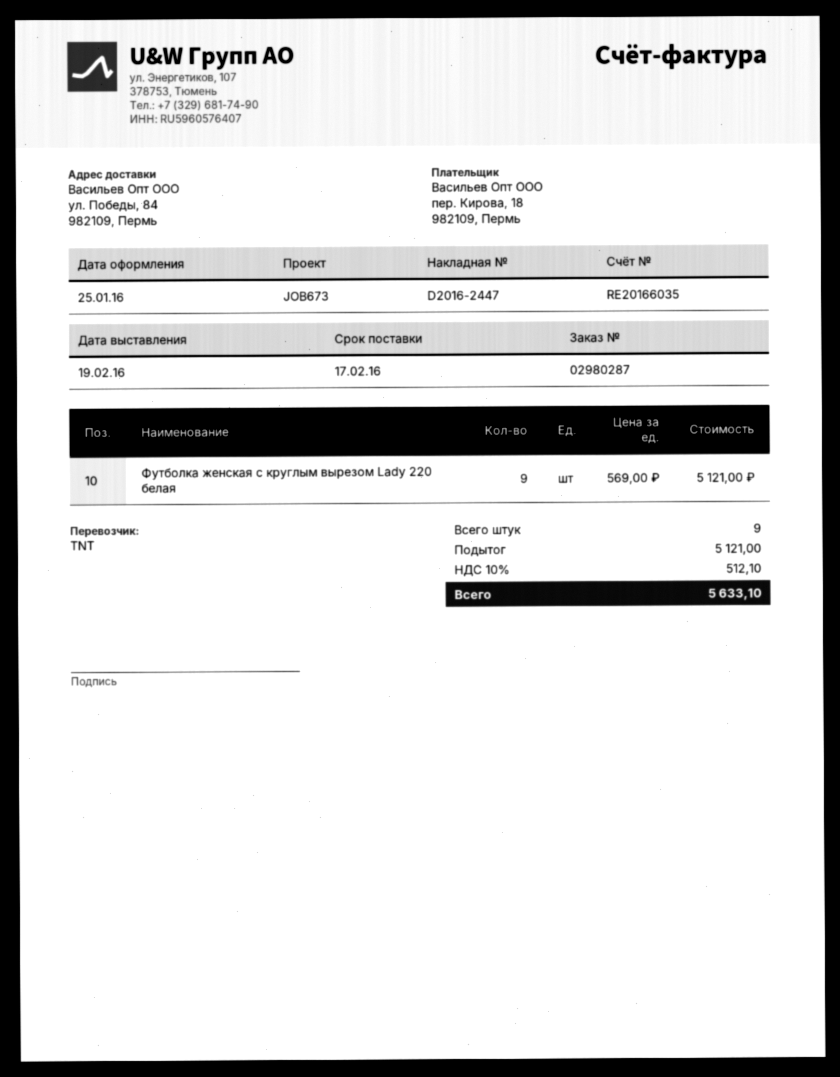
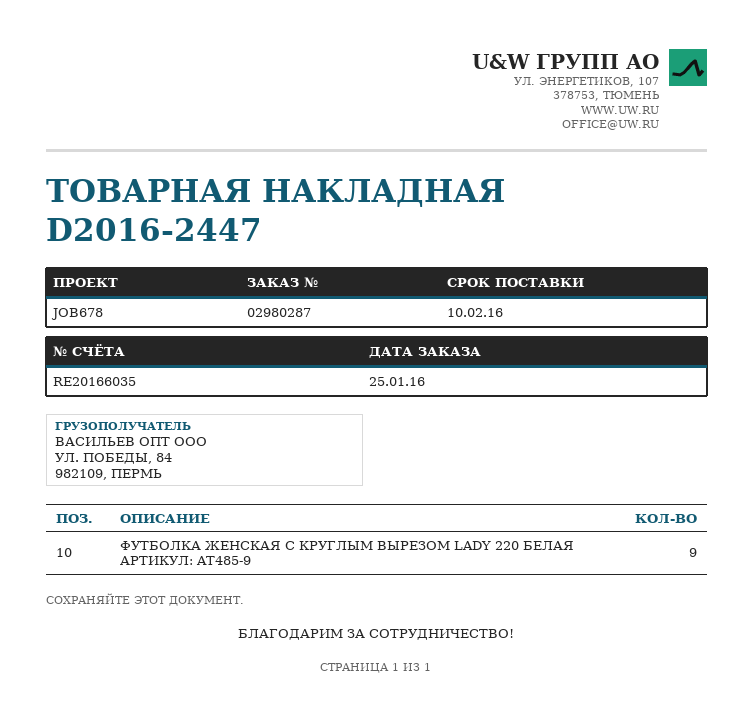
delivery date: 2016-02-17 -> 2016-02-10
reference: JOB673 -> JOB678

